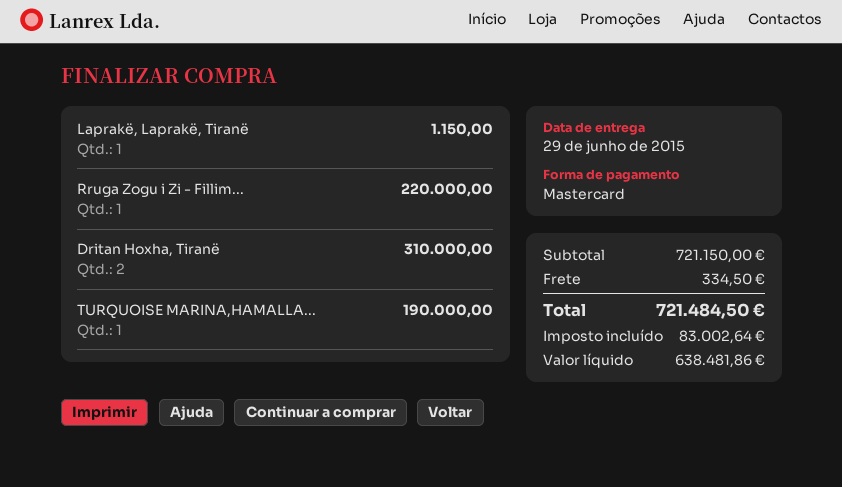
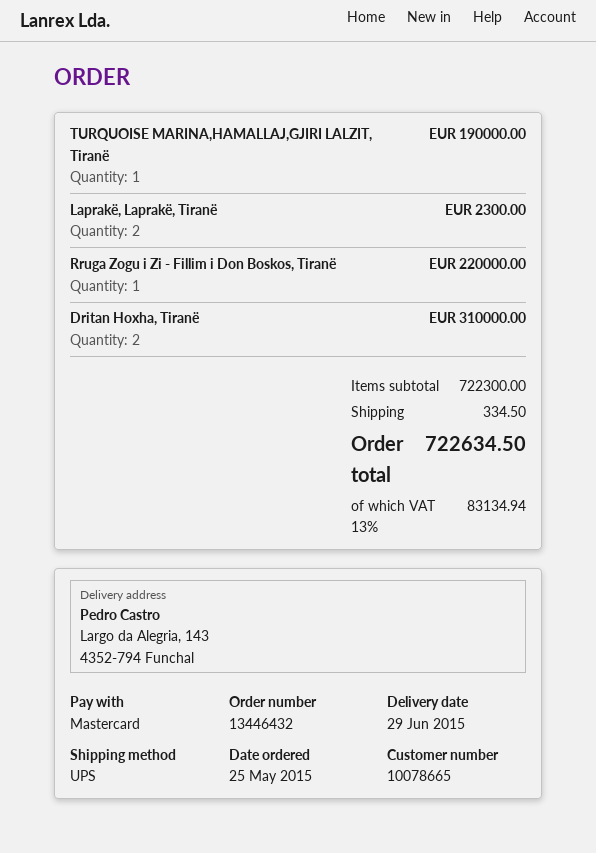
Laprakë, Laprakë, Tiranë: 1 for 1150.00 -> 2 for 2300.00
subtotal: 721150.00 -> 722300.00
tax: 83002.64 -> 83134.94
total: 721484.50 -> 722634.50

